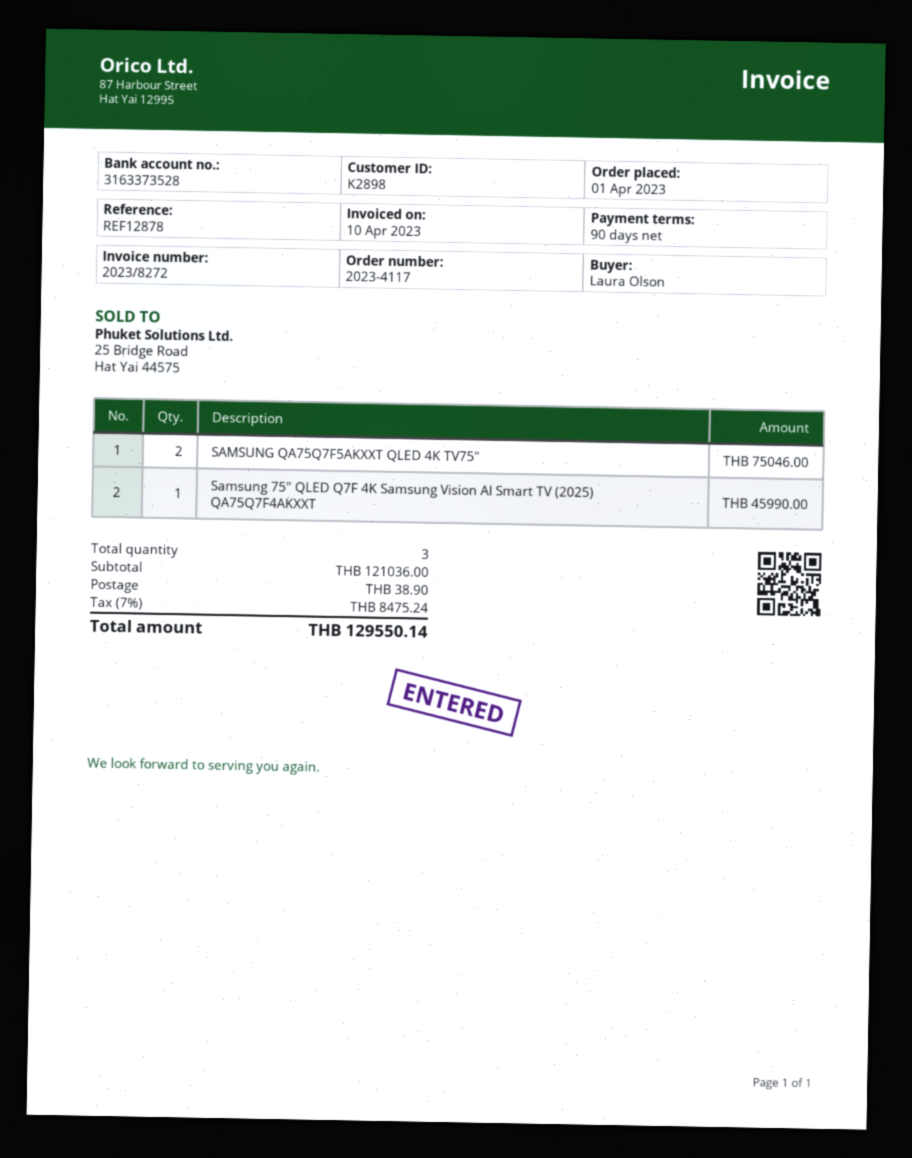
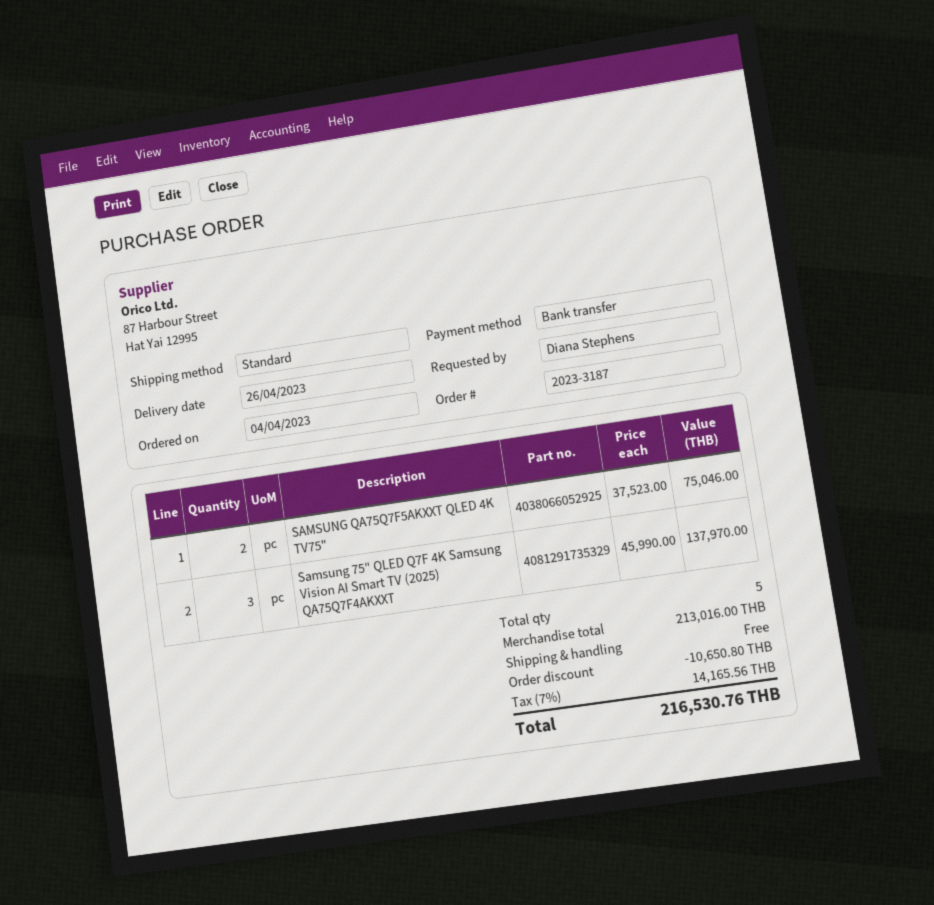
order number: 2023-4117 -> 2023-3187
order date: 2023-04-01 -> 2023-04-04
ordered by: Laura Olson -> Diana Stephens
Samsung 75" QLED Q7F 4K Samsung Vision AI Smart TV (2025) QA75Q7F4AKXXT: 1 for 45990.00 -> 3 for 137970.00
total quantity: 3 -> 5
subtotal: 121036.00 -> 213016.00
discount: none -> 10650.80
shipping: 38.90 -> 0.00
tax: 7% = 8475.24 -> 7% = 14165.56
total: 129550.14 -> 216530.76

